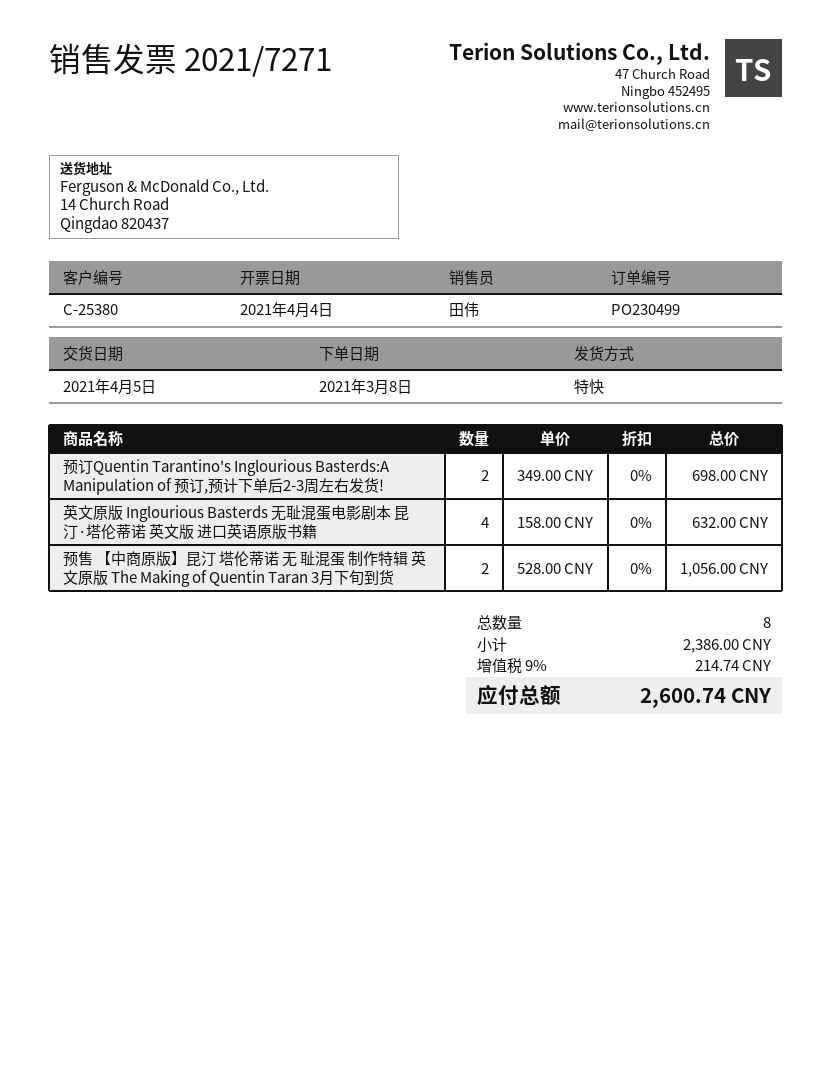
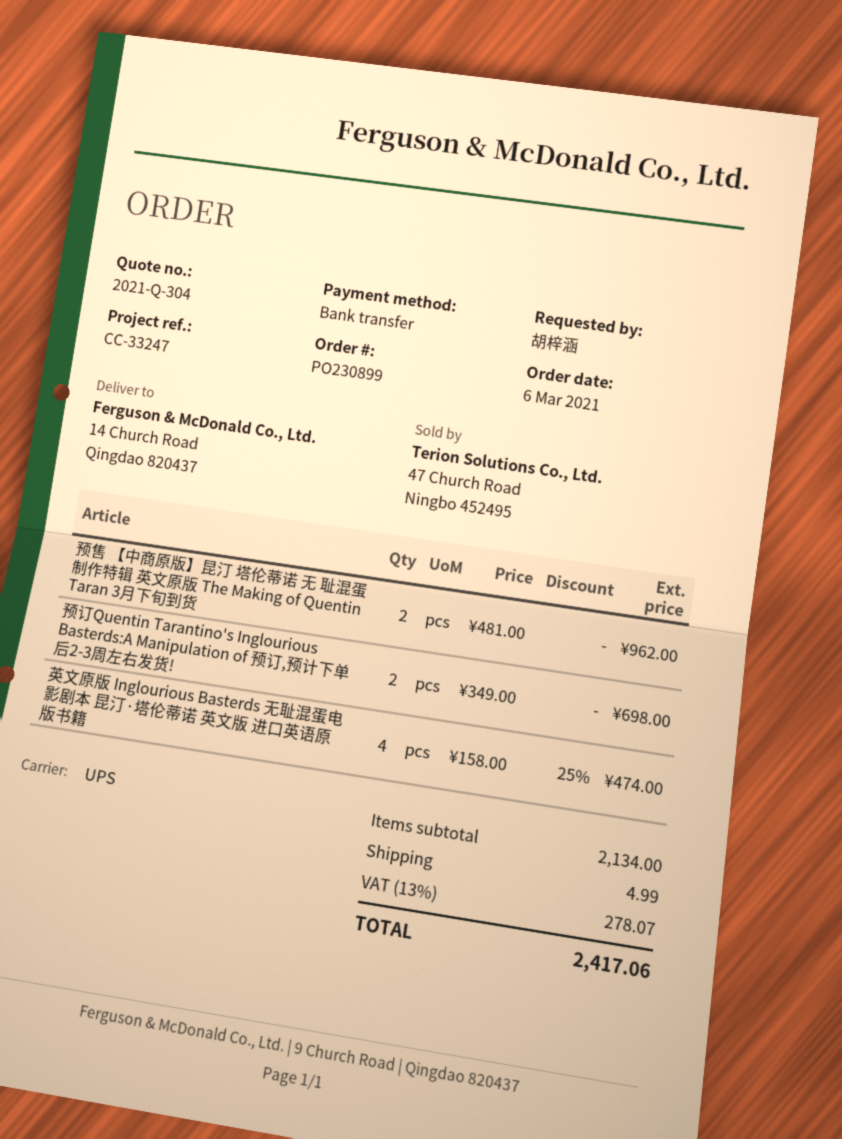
order number: PO230499 -> PO230899
order date: 2021-03-08 -> 2021-03-06
shipping method: express -> UPS
英文原版 Inglourious Basterds 无耻混蛋电影剧本 昆汀·塔伦蒂诺 英文版 进口英语原版书籍: 4 x 158.00 = 632.00 -> 4 x 158.00 - 25% = 474.00
预售 【中商原版】昆汀 塔伦蒂诺 无 耻混蛋 制作特辑 英文原版 The Making of Quentin Taran 3月下旬到货: 2 x 528.00 = 1056.00 -> 2 x 481.00 = 962.00
subtotal: 2386.00 -> 2134.00
shipping: none -> 4.99
tax: 9% = 214.74 -> 13% = 278.07
total: 2600.74 -> 2417.06

